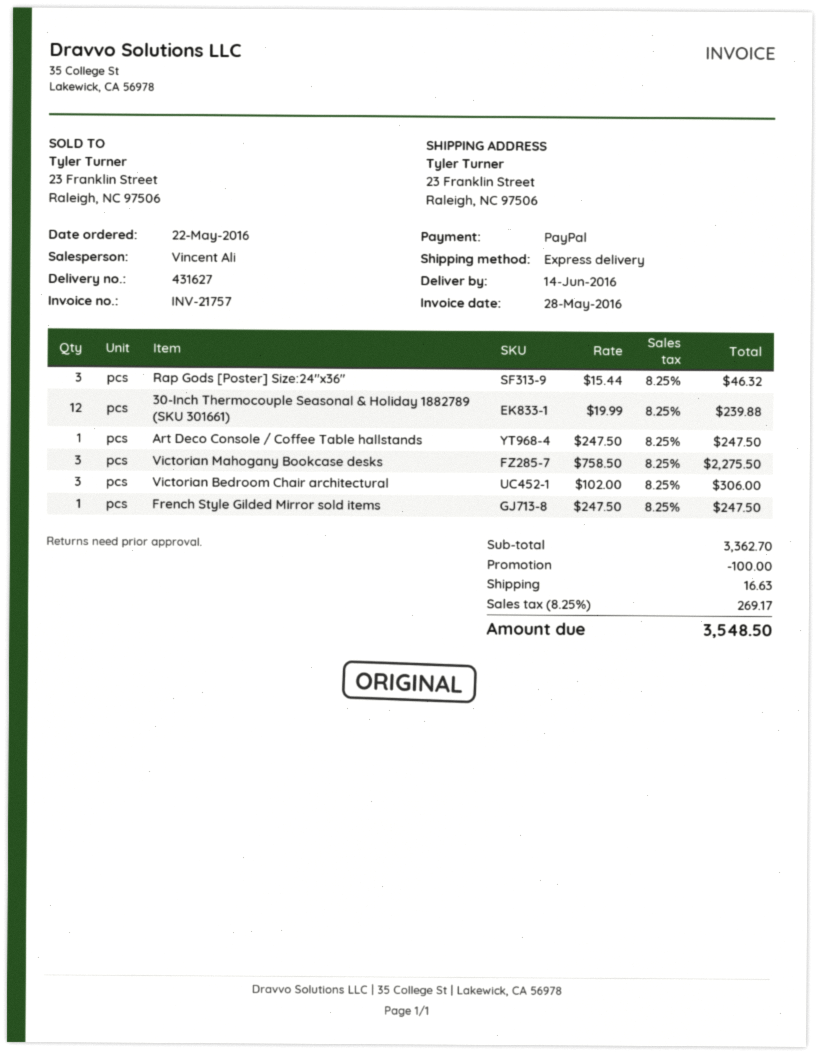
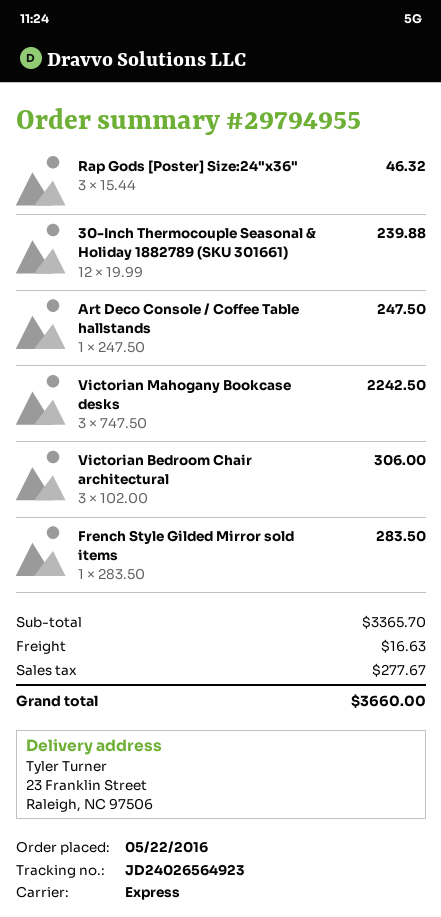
Victorian Mahogany Bookcase desks: 3 x 758.50 = 2275.50 -> 3 x 747.50 = 2242.50
French Style Gilded Mirror sold items: 1 x 247.50 = 247.50 -> 1 x 283.50 = 283.50
subtotal: 3362.70 -> 3365.70
discount: 100.00 -> none
tax: 269.17 -> 277.67
total: 3548.50 -> 3660.00

